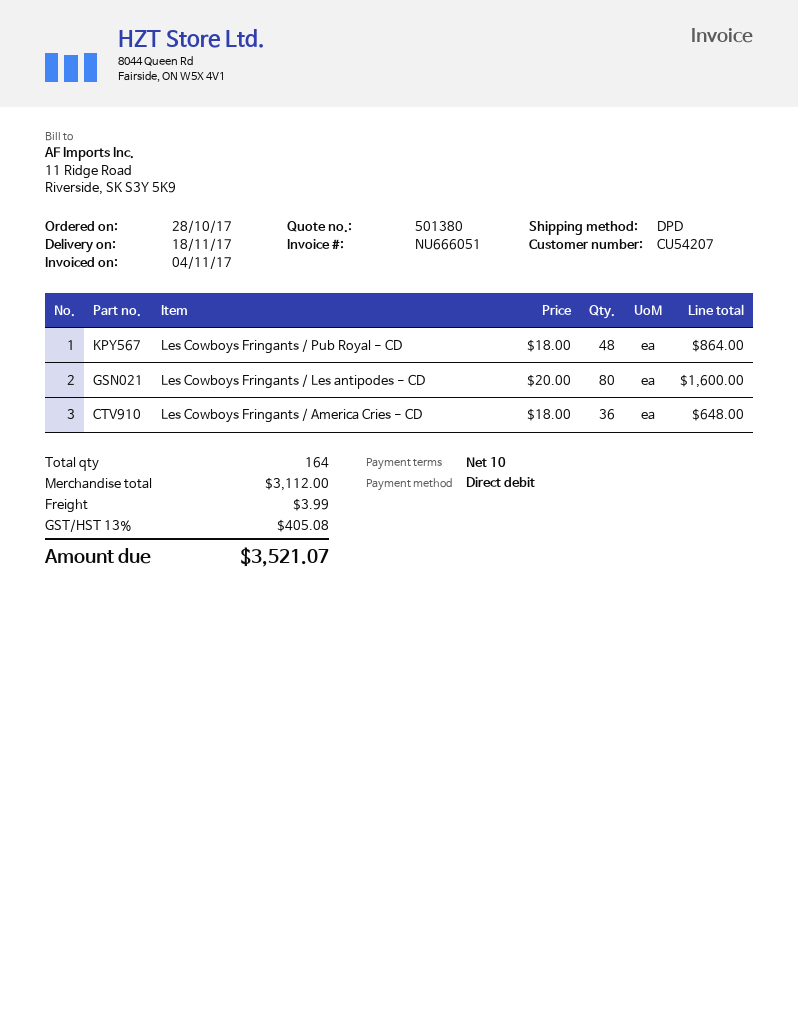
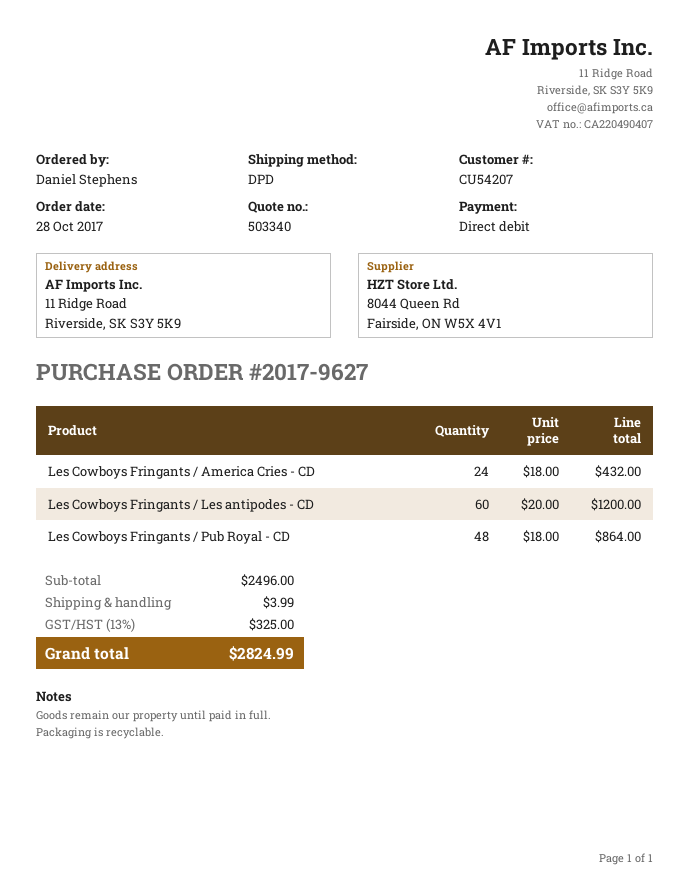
quote number: 501380 -> 503340
Les Cowboys Fringants / Les antipodes - CD: 80 x 20.00 = 1600.00 -> 60 x 20.00 = 1200.00
Les Cowboys Fringants / America Cries - CD: 36 x 18.00 = 648.00 -> 24 x 18.00 = 432.00
subtotal: 3112.00 -> 2496.00
tax: 13% = 405.08 -> 13% = 325.00
total: 3521.07 -> 2824.99

